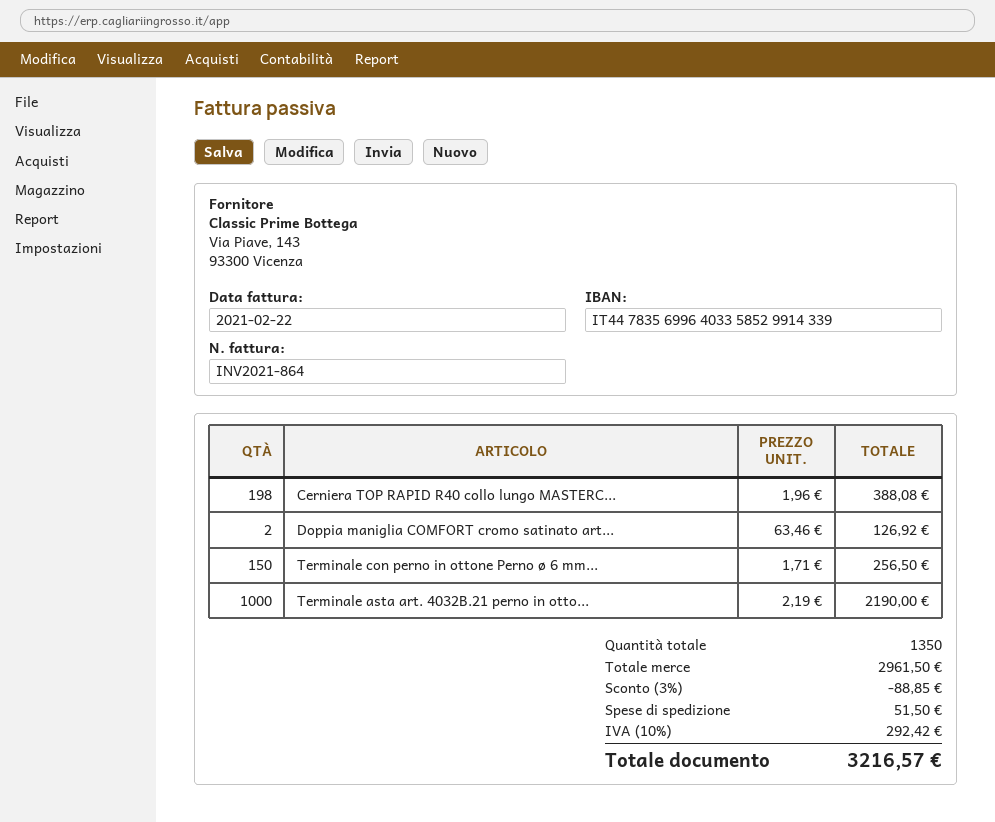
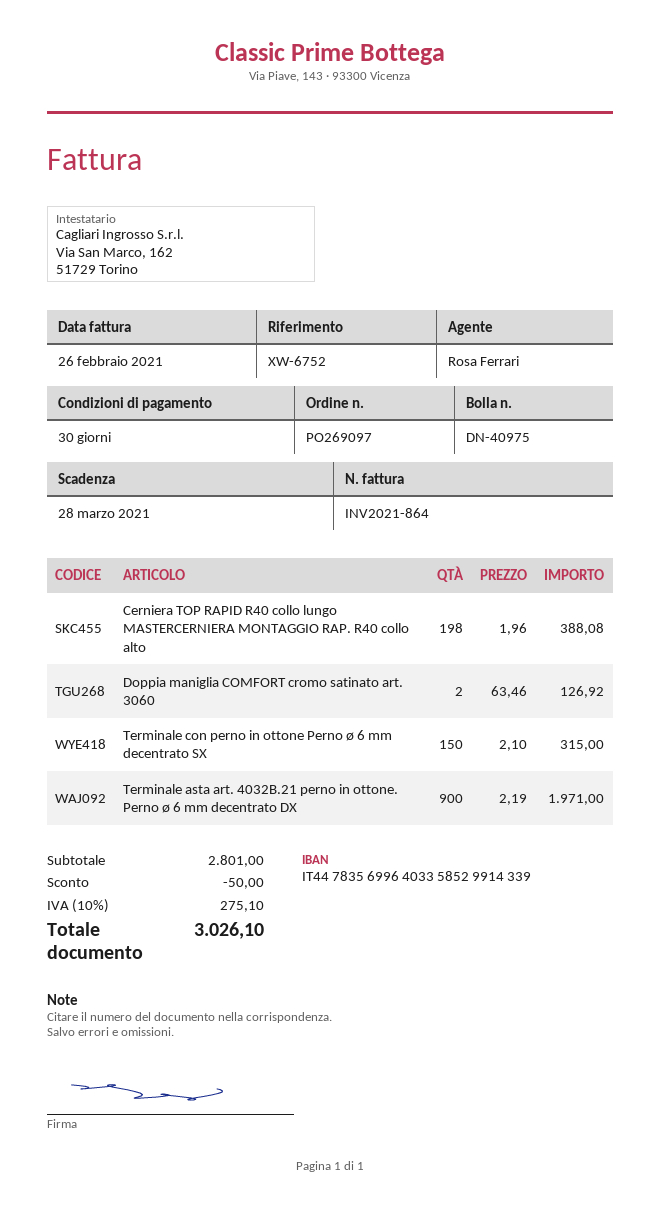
invoice date: 2021-02-22 -> 2021-02-26
Terminale con perno in ottone Perno ø 6 mm...: 150 x 1.71 = 256.50 -> 150 x 2.10 = 315.00
Terminale asta art. 4032B.21 perno in otto...: 1000 x 2.19 = 2190.00 -> 900 x 2.19 = 1971.00
subtotal: 2961.50 -> 2801.00
discount: 88.85 -> 50.00
shipping: 51.50 -> none
tax: 10% = 292.42 -> 10% = 275.10
total: 3216.57 -> 3026.10

